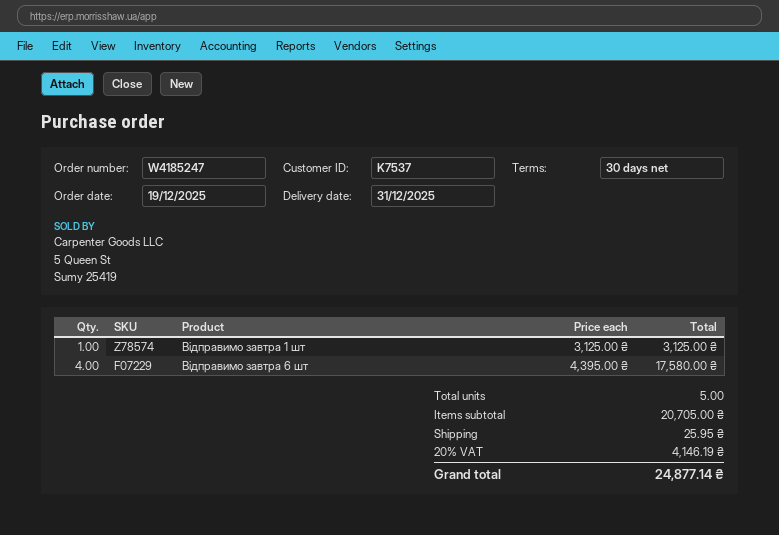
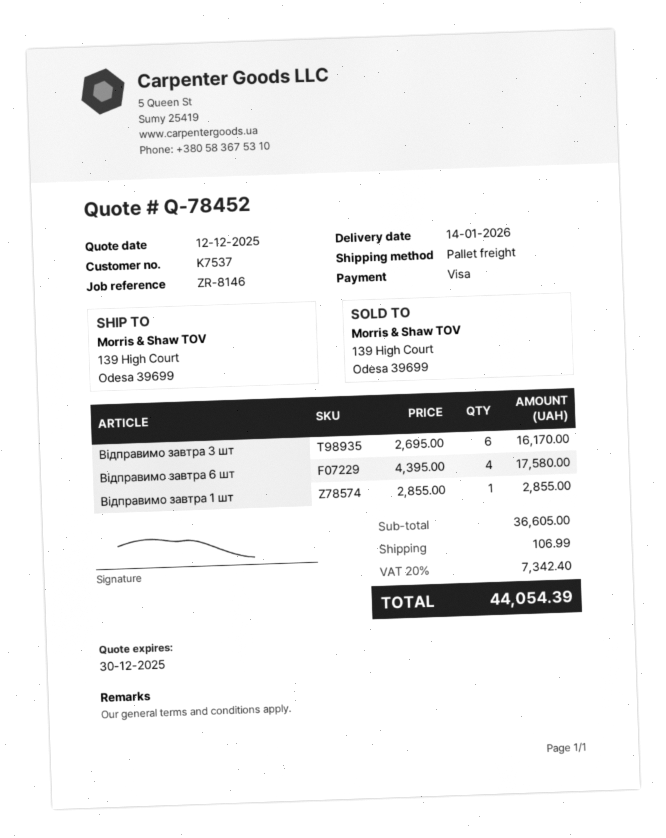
delivery date: 2025-12-31 -> 2026-01-14
Відправимо завтра 1 шт: 1 x 3125.00 = 3125.00 -> 1 x 2855.00 = 2855.00
Відправимо завтра 3 шт: none -> 6 x 2695.00 = 16170.00
subtotal: 20705.00 -> 36605.00
shipping: 25.95 -> 106.99
tax: 20% = 4146.19 -> 20% = 7342.40
total: 24877.14 -> 44054.39

